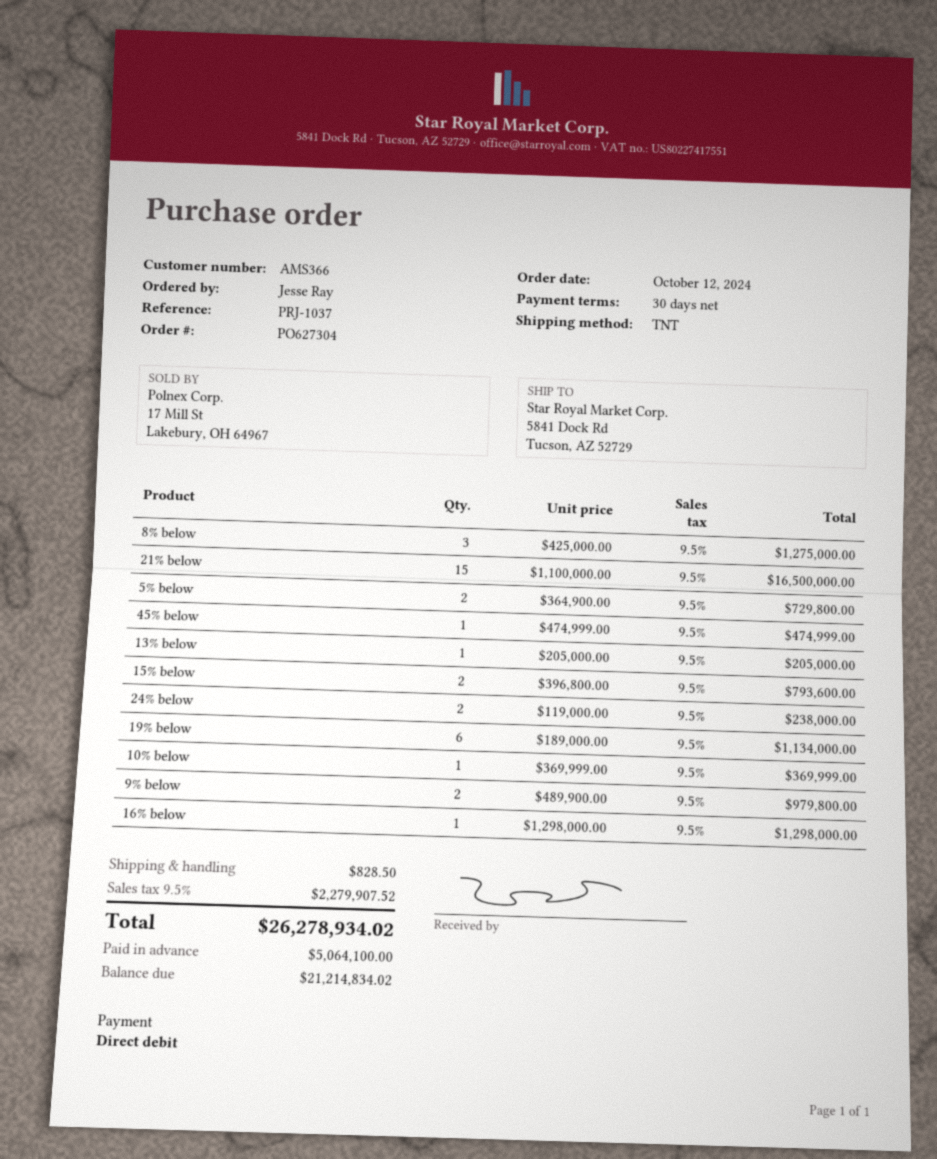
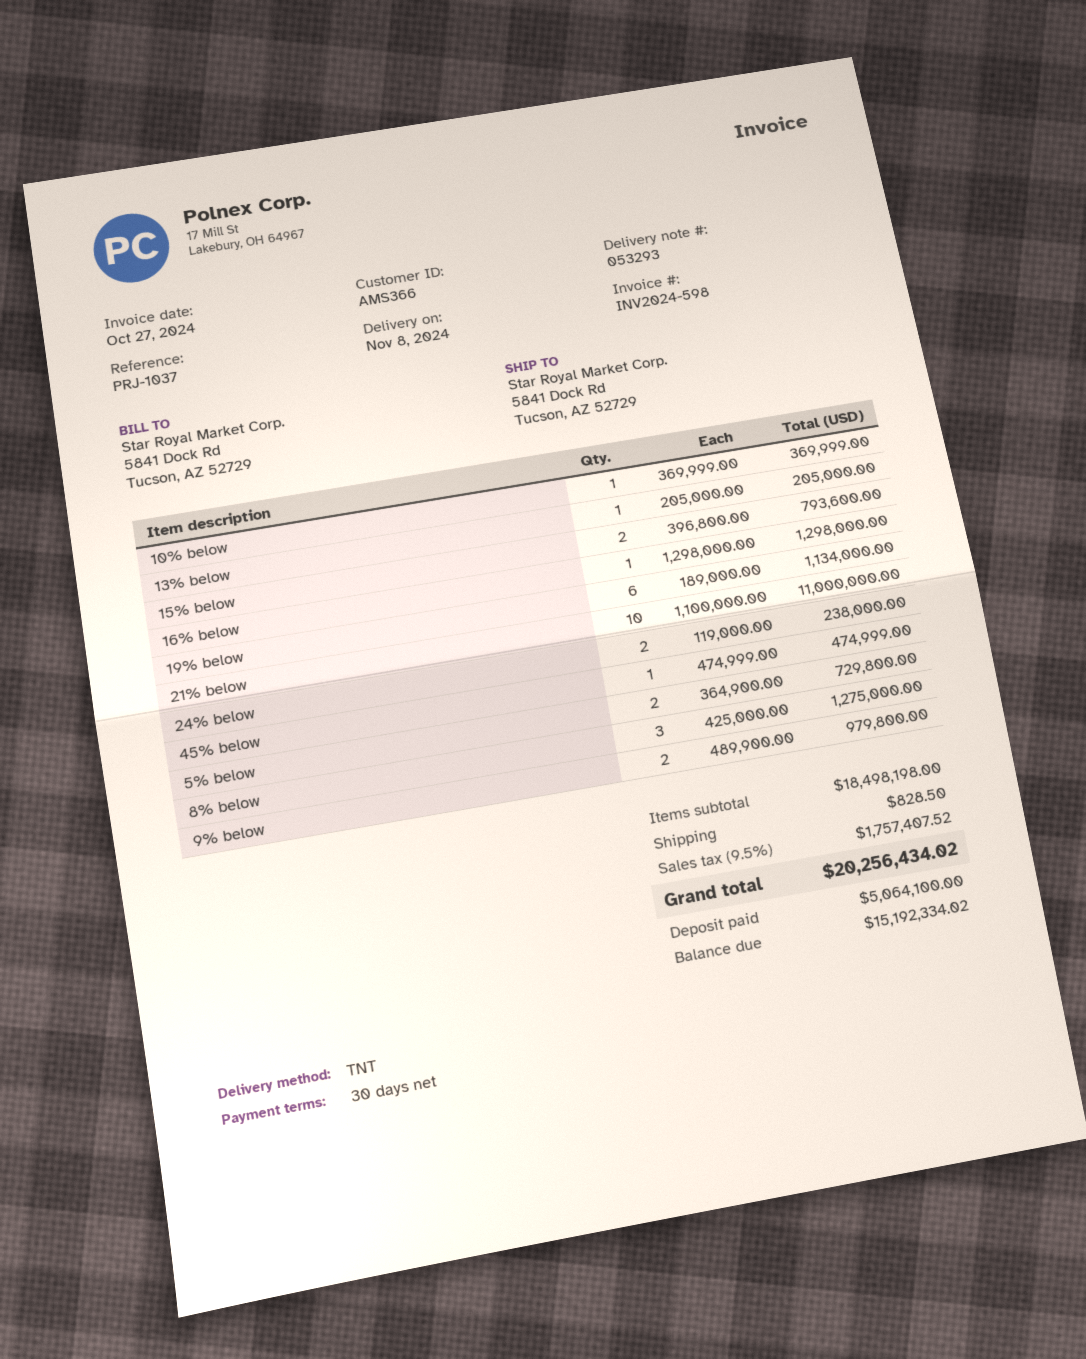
21% below: 15 x 1100000.00 = 16500000.00 -> 10 x 1100000.00 = 11000000.00
tax: 9.5% = 2279907.52 -> 9.5% = 1757407.52
total: 26278934.02 -> 20256434.02
balance: 21214834.02 -> 15192334.02

